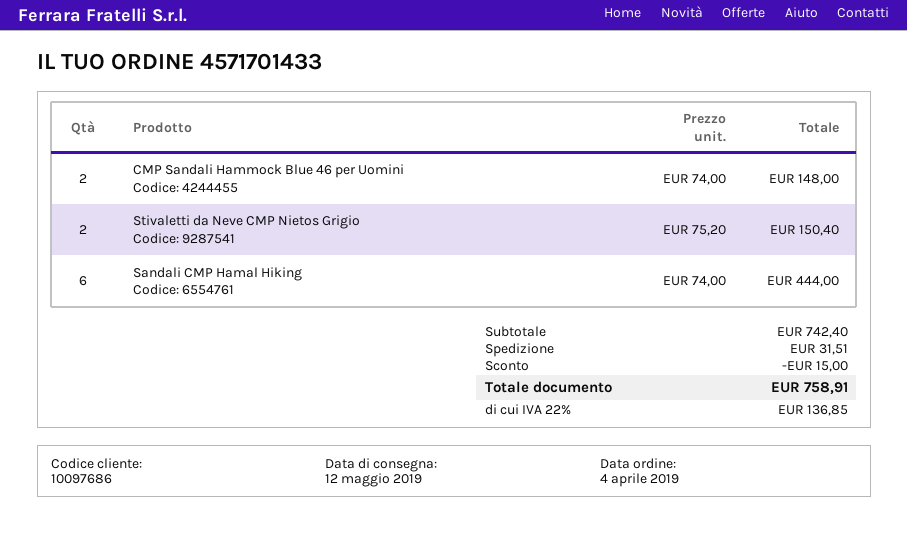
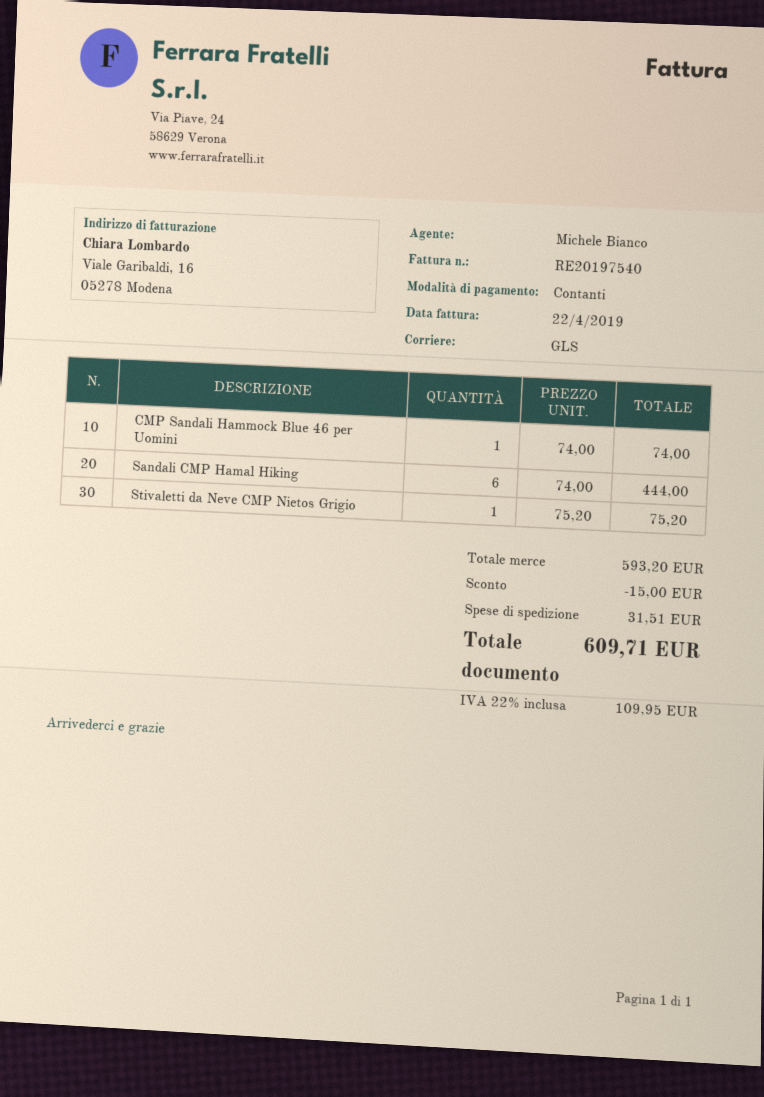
CMP Sandali Hammock Blue 46 per Uomini: 2 x 74.00 = 148.00 -> 1 x 74.00 = 74.00
Stivaletti da Neve CMP Nietos Grigio: 2 x 75.20 = 150.40 -> 1 x 75.20 = 75.20
subtotal: 742.40 -> 593.20
tax: 22% = 136.85 -> 22% = 109.95
total: 758.91 -> 609.71

